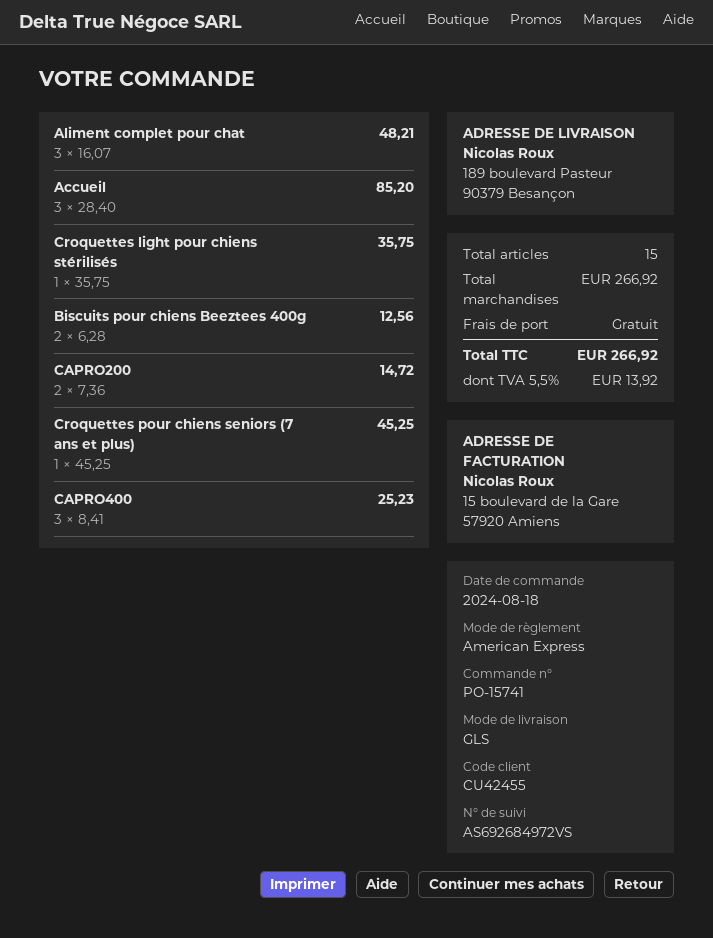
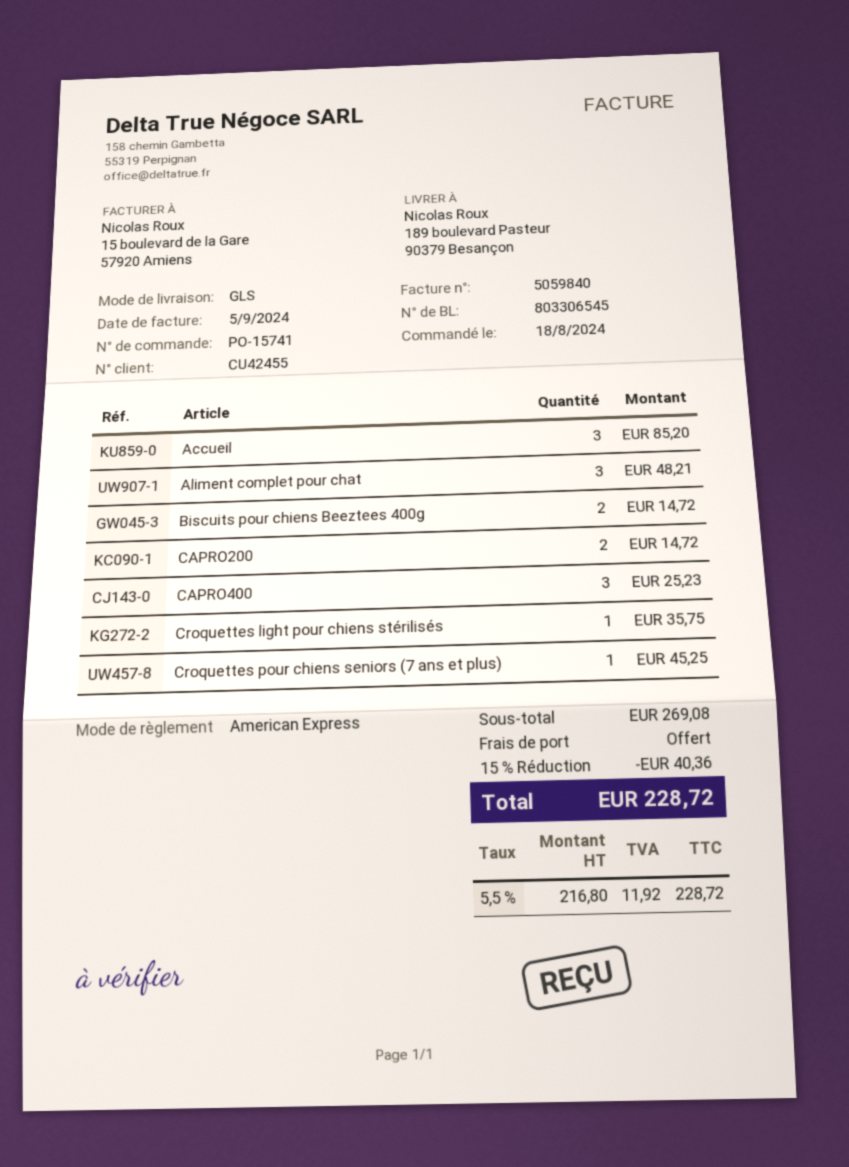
Biscuits pour chiens Beeztees 400g: 2 for 12.56 -> 2 for 14.72
subtotal: 266.92 -> 269.08
discount: none -> 15% = 40.36
tax: 5.5% = 13.92 -> 5.5% = 11.92
total: 266.92 -> 228.72

